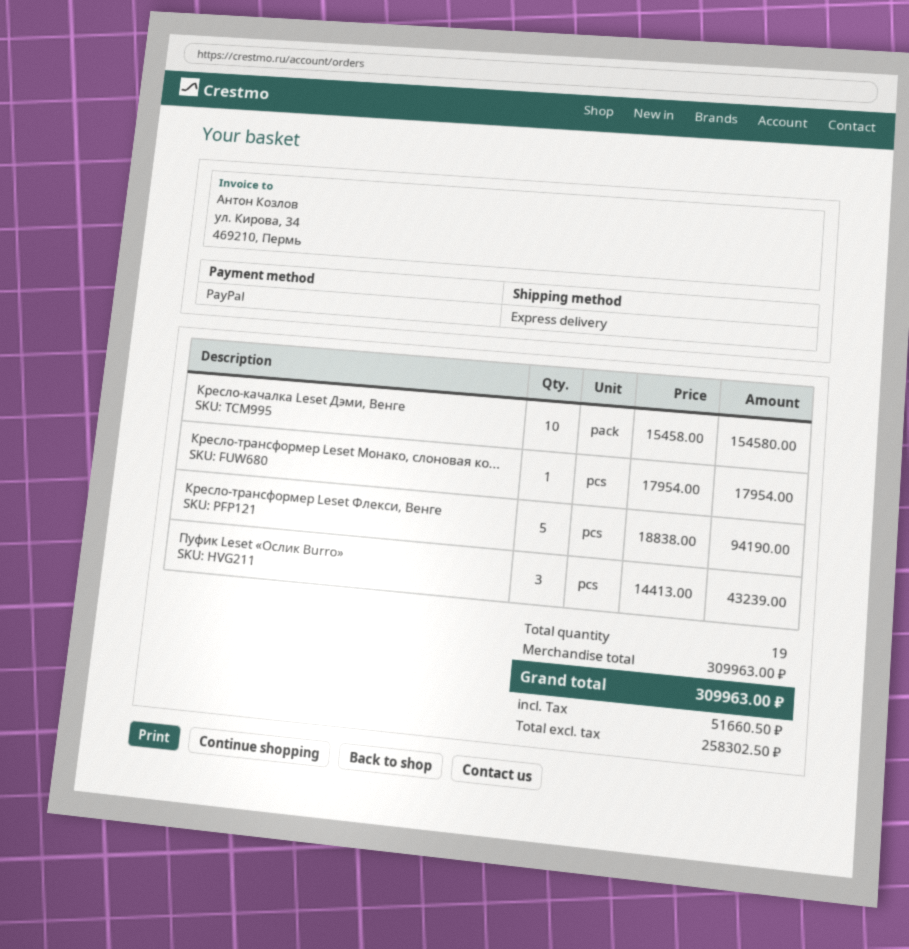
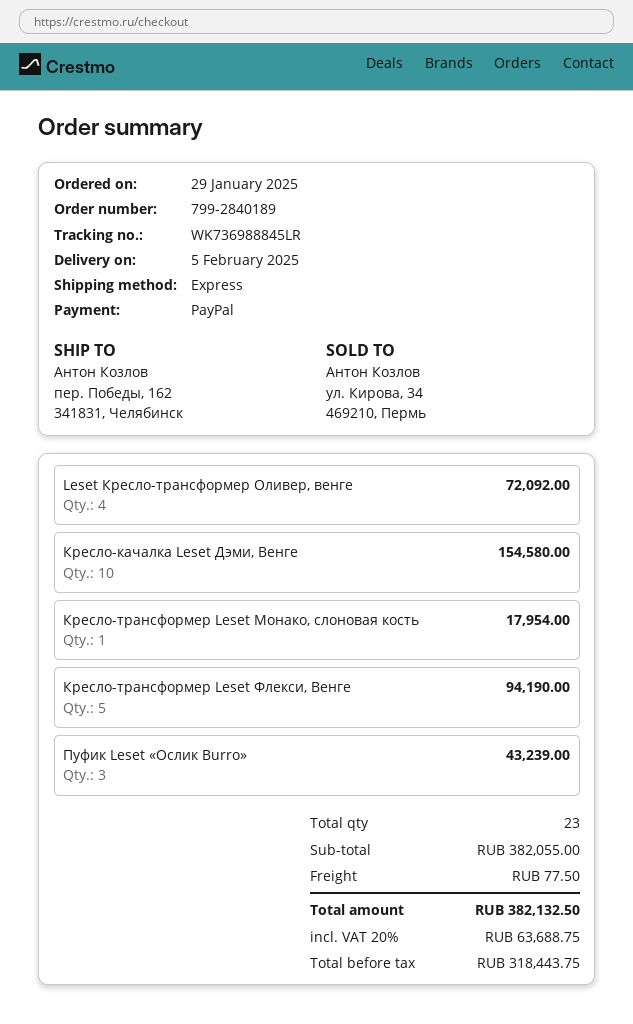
Leset Кресло-трансформер Оливер, венге: none -> 4 for 72092.00
total quantity: 19 -> 23
subtotal: 309963.00 -> 382055.00
shipping: none -> 77.50
net: 258302.50 -> 318443.75
tax: 51660.50 -> 63688.75
total: 309963.00 -> 382132.50

